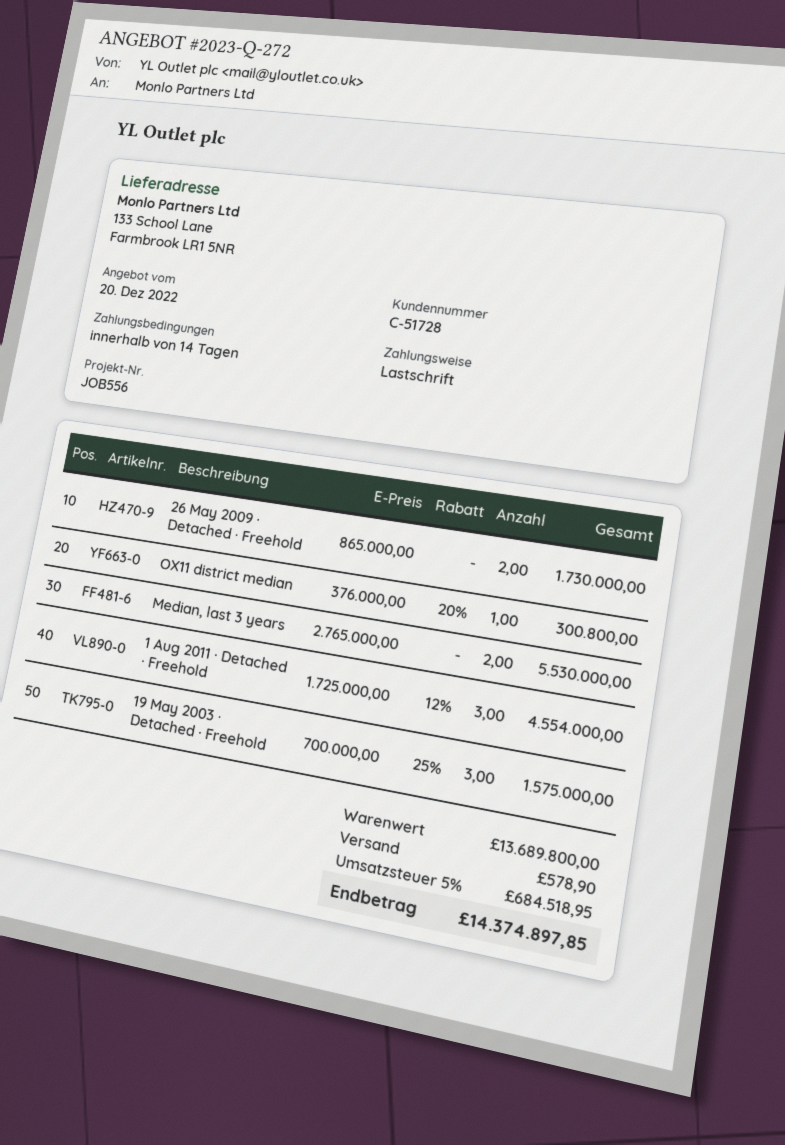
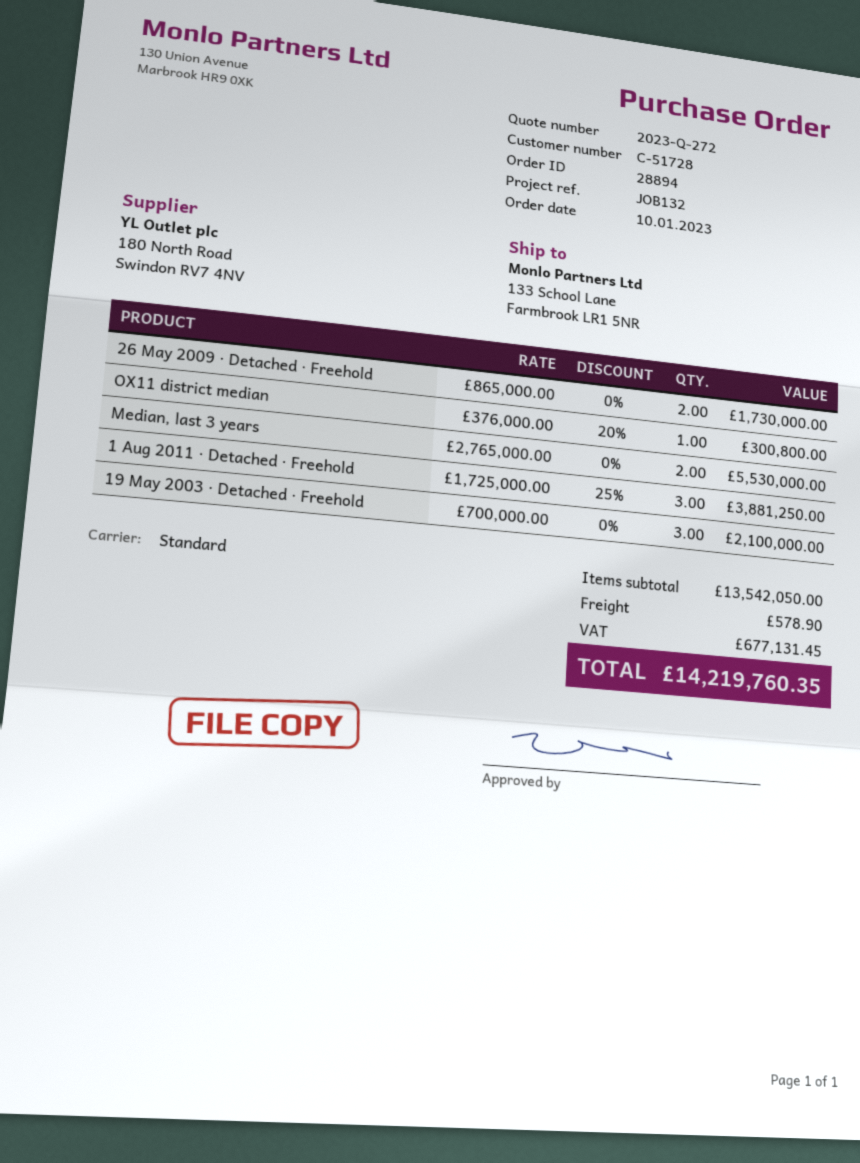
reference: JOB556 -> JOB132
1 Aug 2011 · Detached · Freehold: 3 x 1725000.00 - 12% = 4554000.00 -> 3 x 1725000.00 - 25% = 3881250.00
19 May 2003 · Detached · Freehold: 3 x 700000.00 - 25% = 1575000.00 -> 3 x 700000.00 = 2100000.00
subtotal: 13689800.00 -> 13542050.00
tax: 684518.95 -> 677131.45
total: 14374897.85 -> 14219760.35

